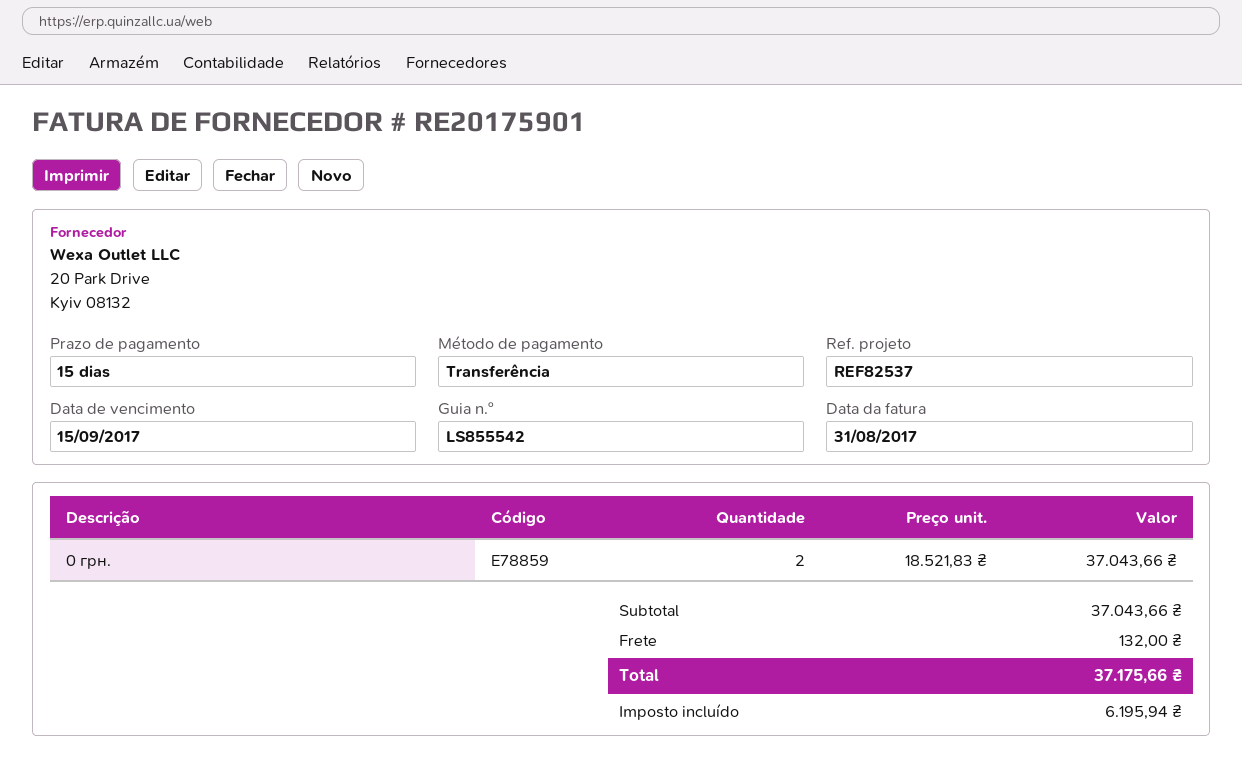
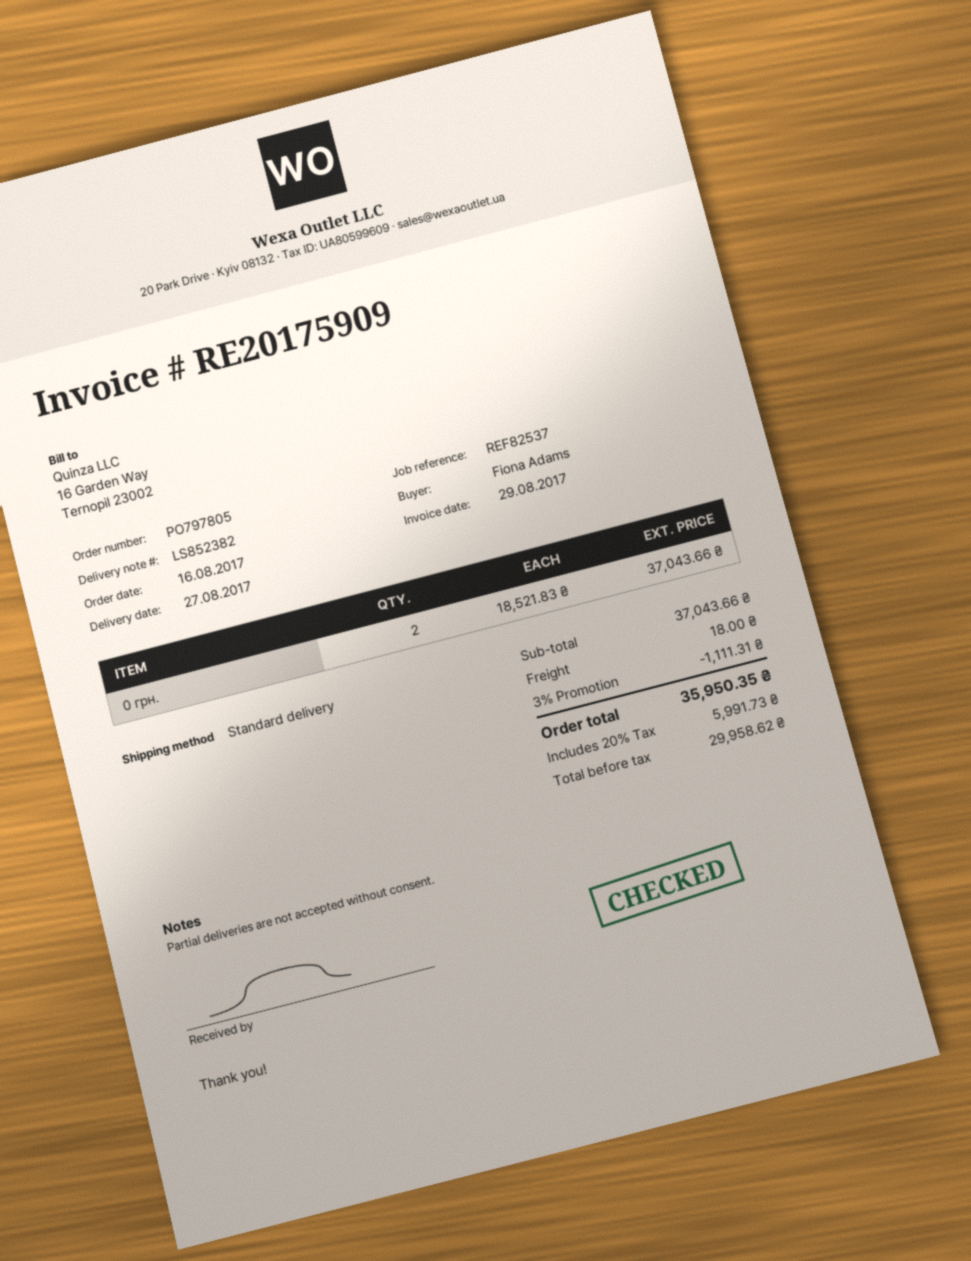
delivery note number: LS855542 -> LS852382
invoice number: RE20175901 -> RE20175909
invoice date: 2017-08-31 -> 2017-08-29
discount: none -> 3% = 1111.31
shipping: 132.00 -> 18.00
tax: 6195.94 -> 5991.73
total: 37175.66 -> 35950.35

